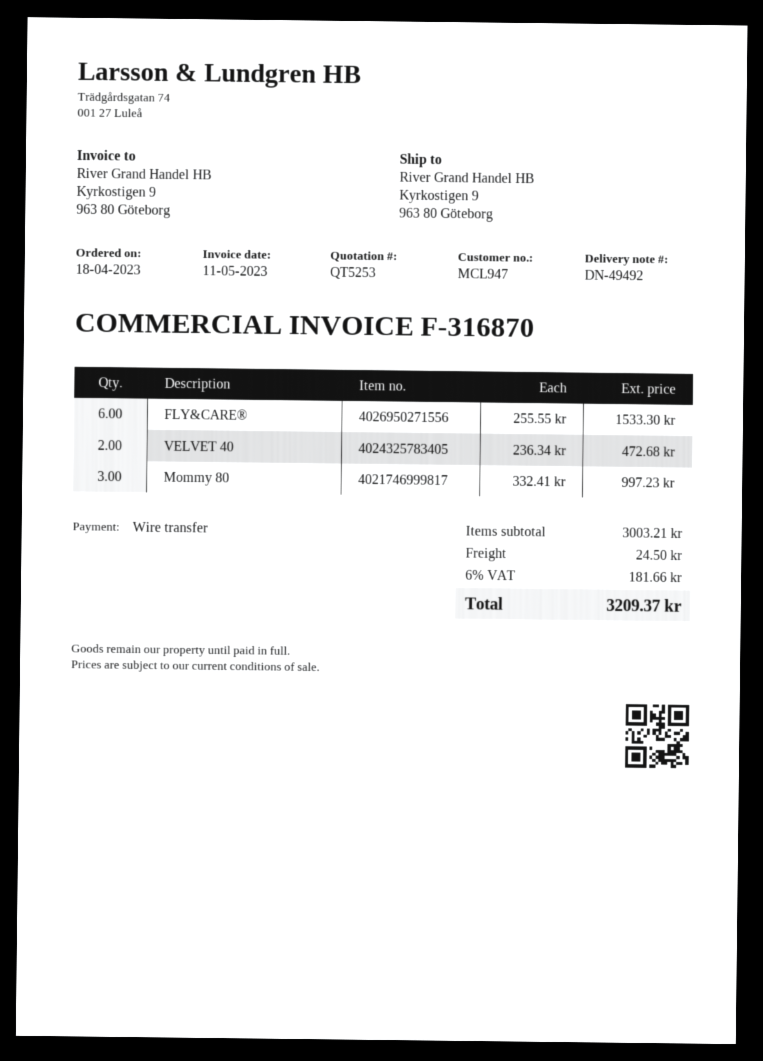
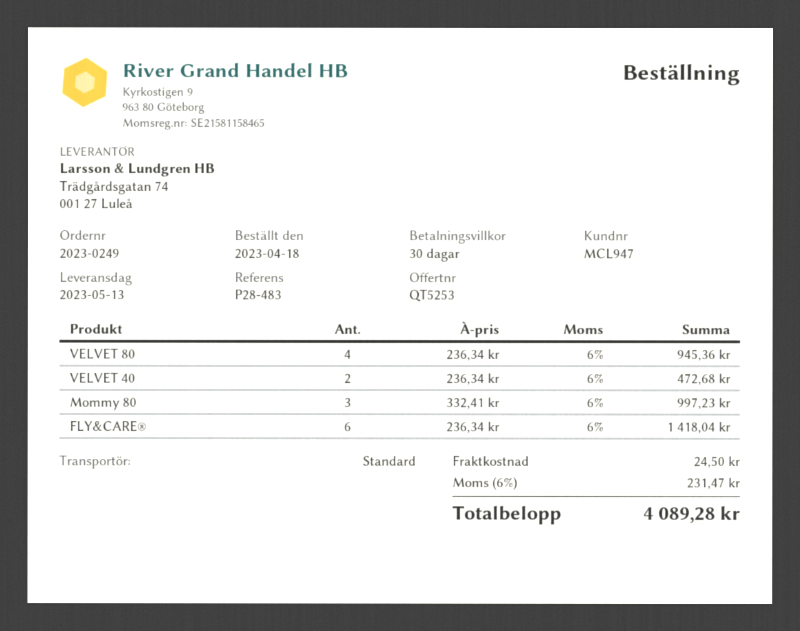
FLY&CARE®: 6 x 255.55 = 1533.30 -> 6 x 236.34 = 1418.04
VELVET 80: none -> 4 x 236.34 = 945.36
tax: 6% = 181.66 -> 6% = 231.47
total: 3209.37 -> 4089.28

